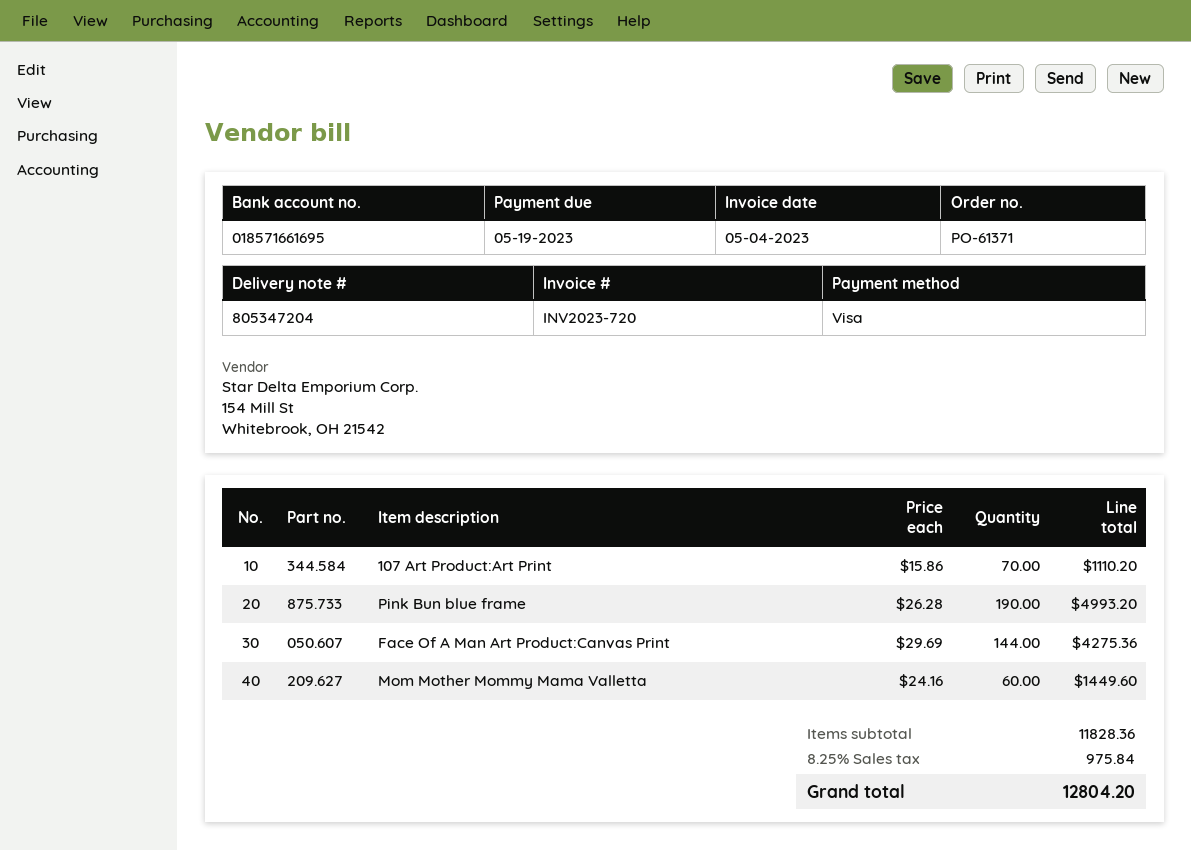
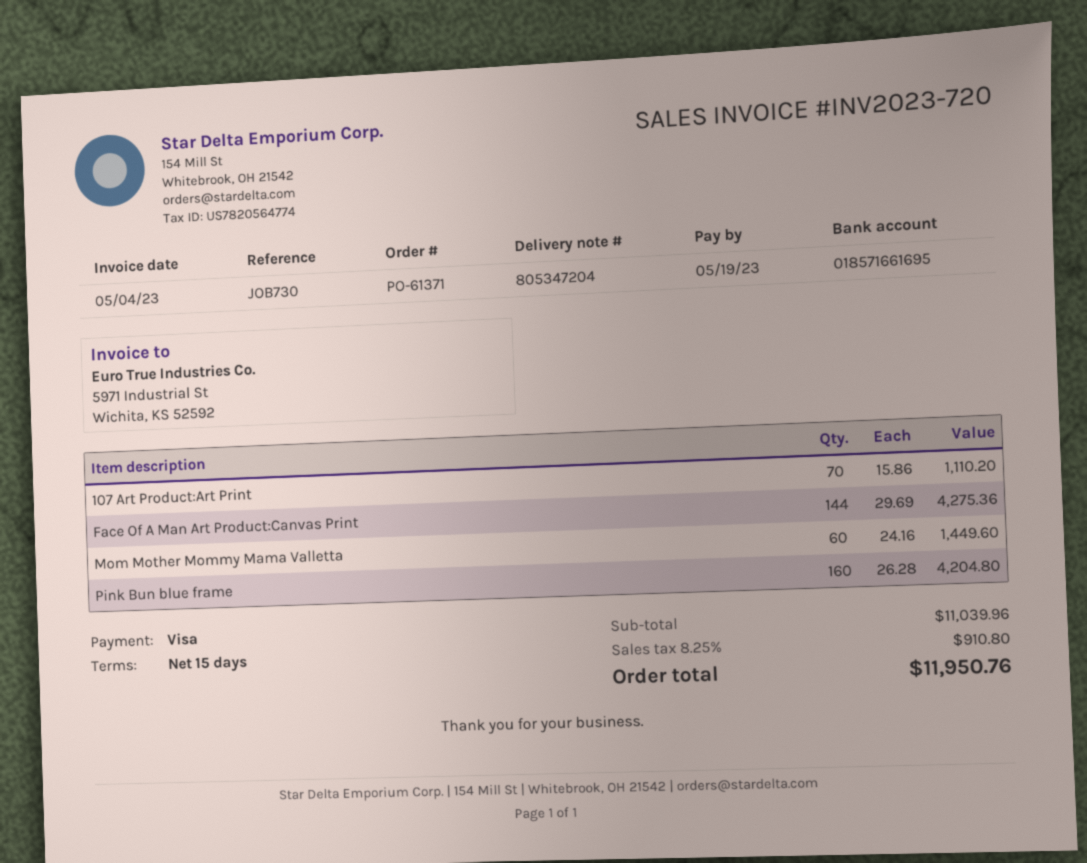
Pink Bun blue frame: 190 x 26.28 = 4993.20 -> 160 x 26.28 = 4204.80
subtotal: 11828.36 -> 11039.96
tax: 8.25% = 975.84 -> 8.25% = 910.80
total: 12804.20 -> 11950.76

